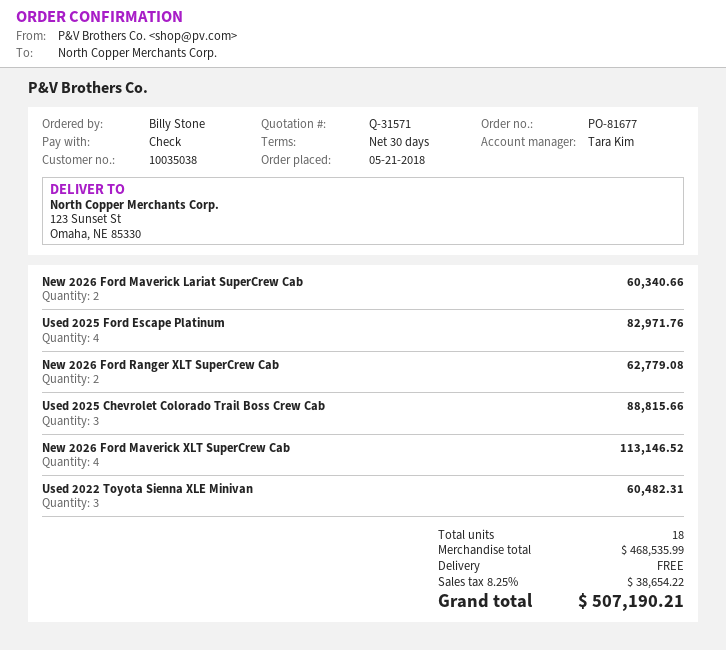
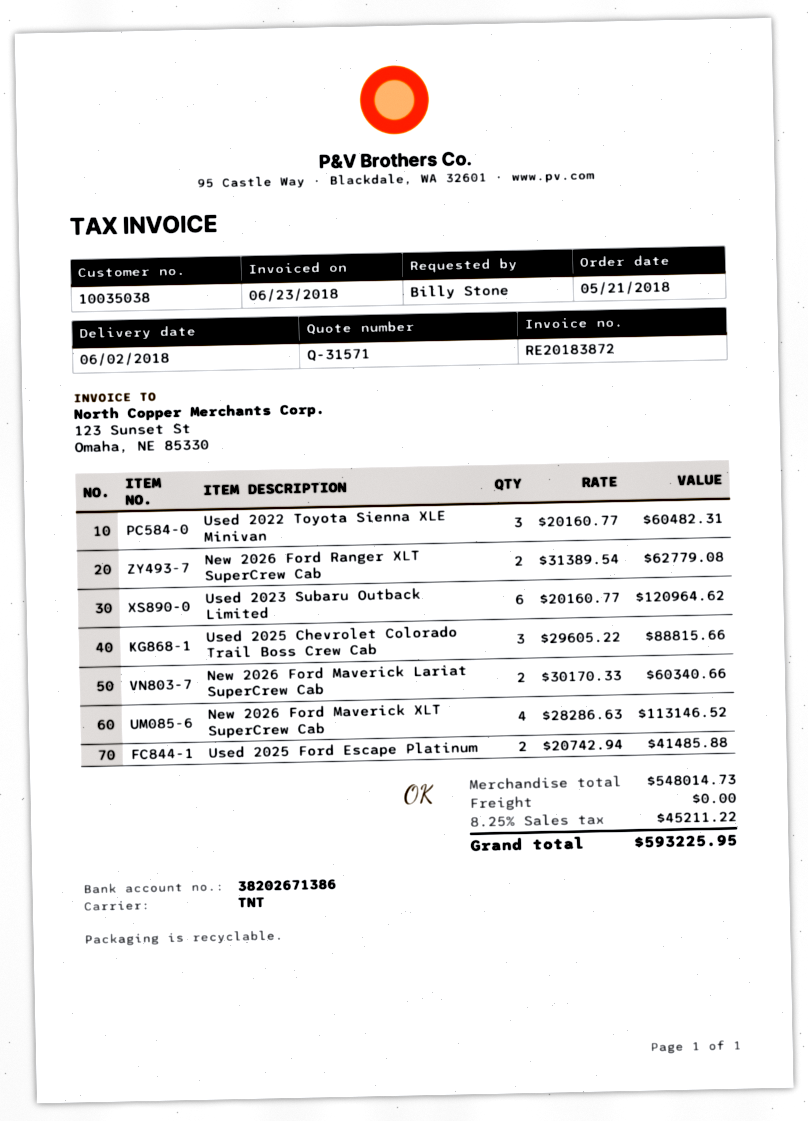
Used 2025 Ford Escape Platinum: 4 for 82971.76 -> 2 for 41485.88
Used 2023 Subaru Outback Limited: none -> 6 for 120964.62
subtotal: 468535.99 -> 548014.73
tax: 8.25% = 38654.22 -> 8.25% = 45211.22
total: 507190.21 -> 593225.95

